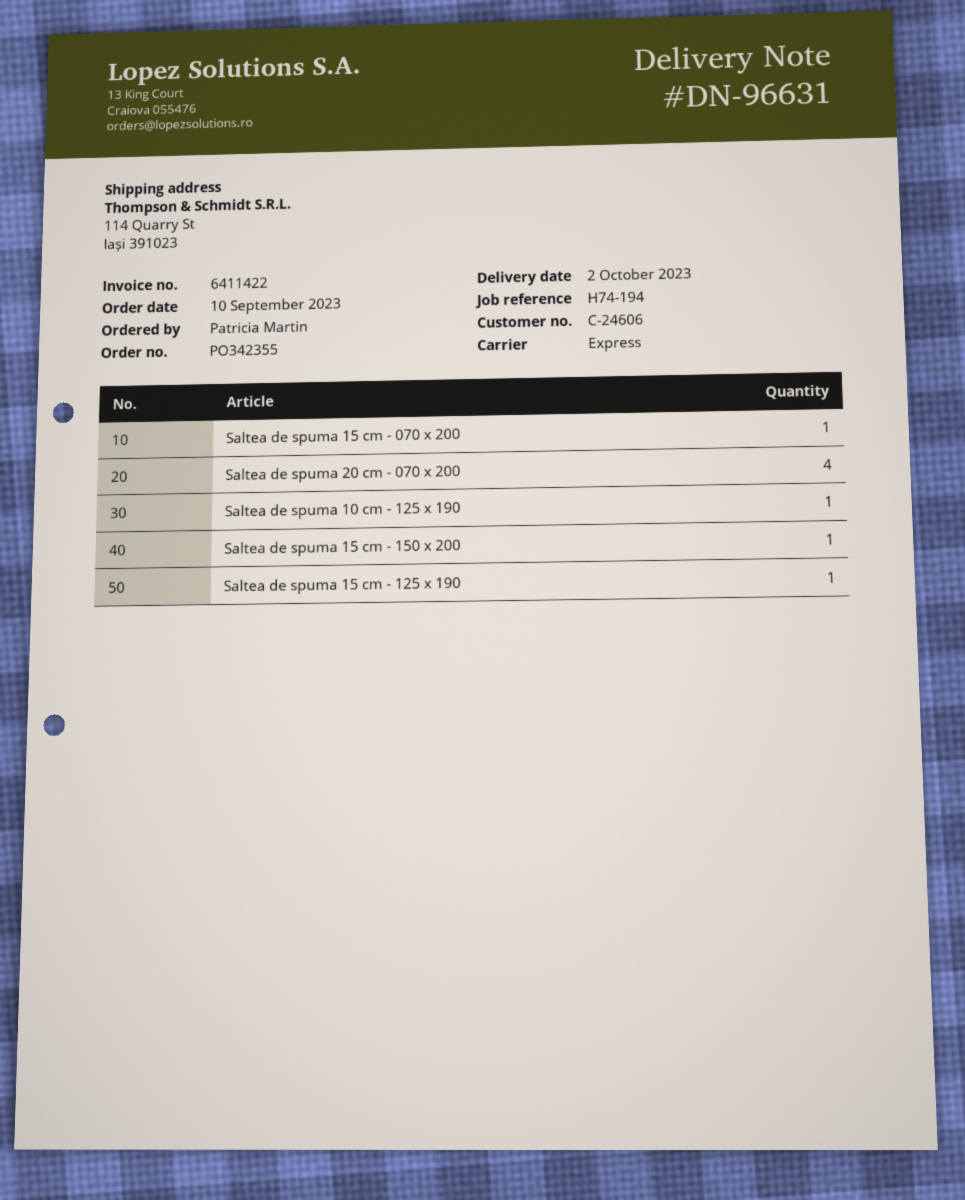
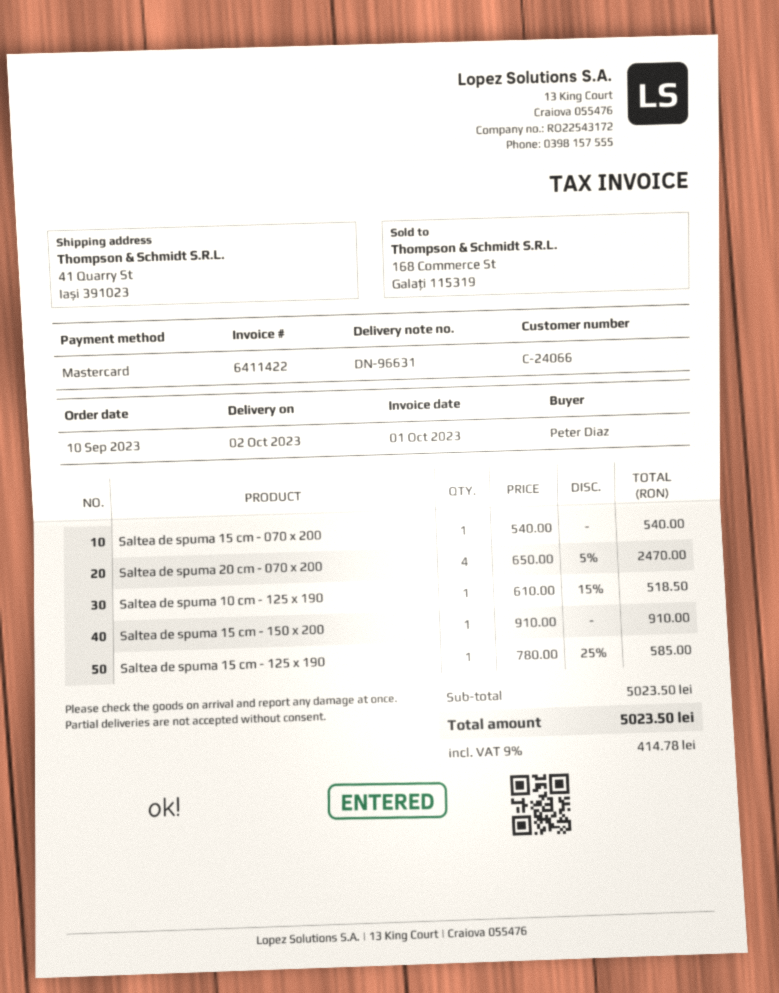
customer number: C-24606 -> C-24066
ordered by: Patricia Martin -> Peter Diaz
ship to: 114 Quarry St, Iași 391023 -> 41 Quarry St, Iași 391023

